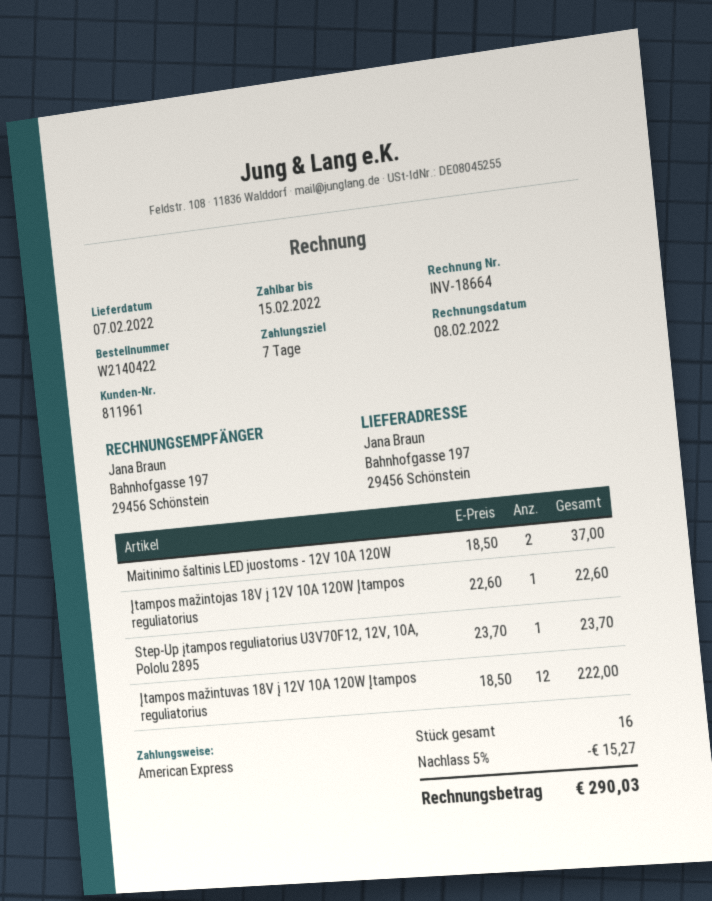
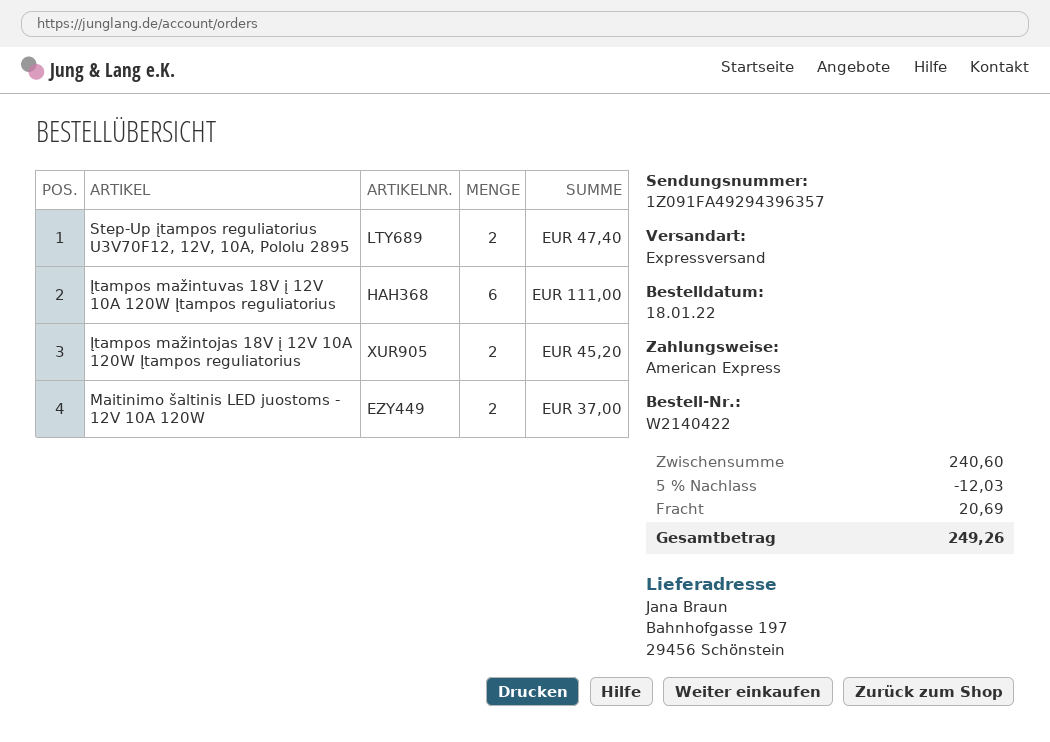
Įtampos mažintojas 18V į 12V 10A 120W Įtampos reguliatorius: 1 for 22.60 -> 2 for 45.20
Step-Up įtampos reguliatorius U3V70F12, 12V, 10A, Pololu 2895: 1 for 23.70 -> 2 for 47.40
Įtampos mažintuvas 18V į 12V 10A 120W Įtampos reguliatorius: 12 for 222.00 -> 6 for 111.00
discount: 5% = 15.27 -> 5% = 12.03
shipping: none -> 20.69
total: 290.03 -> 249.26

